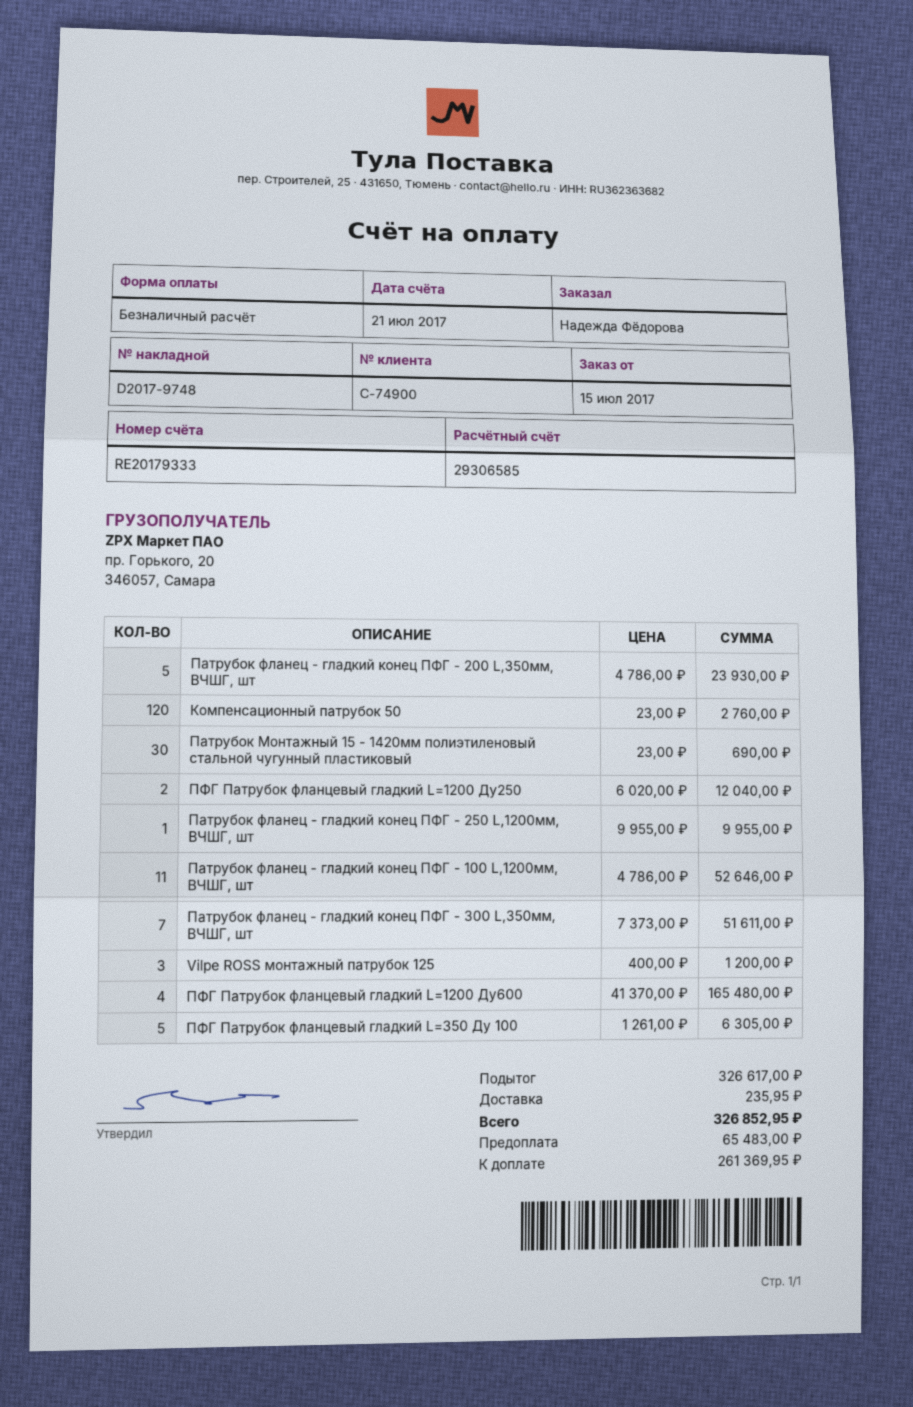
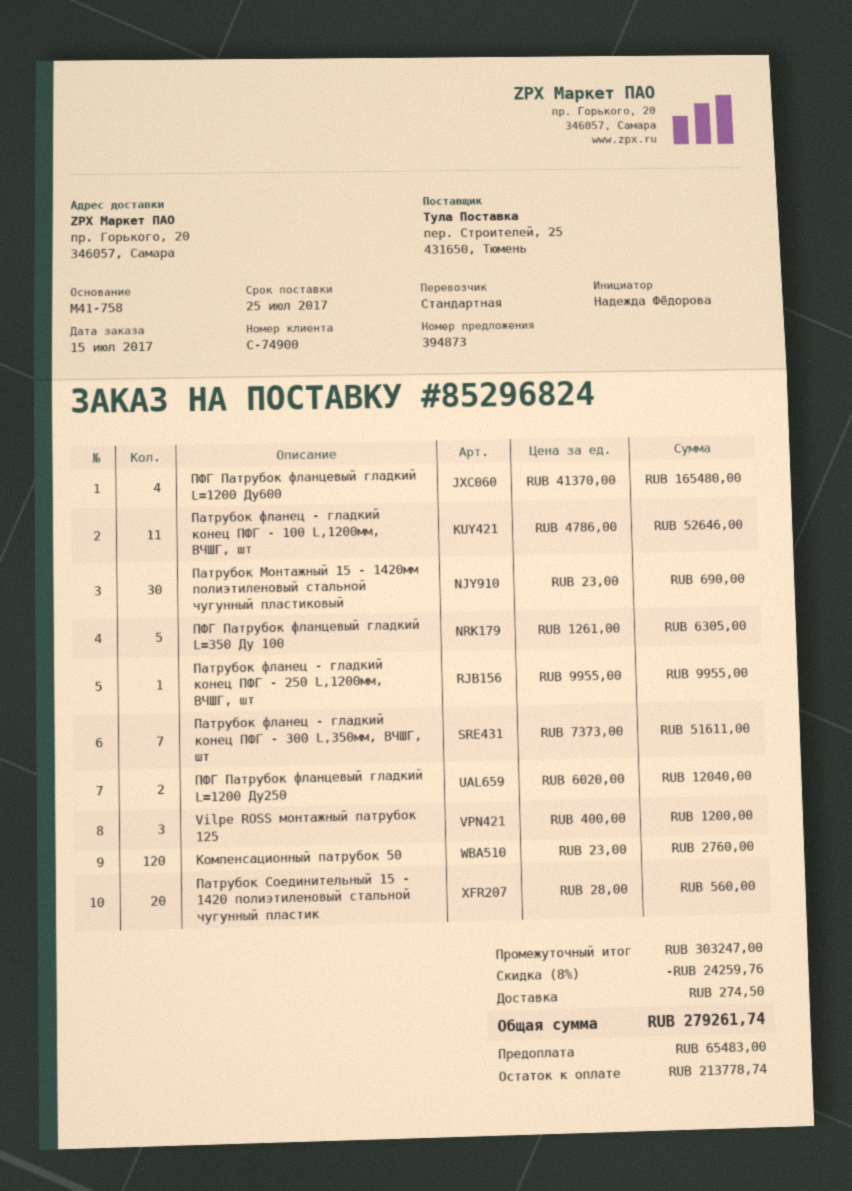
Патрубок фланец - гладкий конец ПФГ - 200 L,350мм, ВЧШГ, шт: 5 x 4786.00 = 23930.00 -> none
Патрубок Соединительный 15 - 1420 полиэтиленовый стальной чугунный пластик: none -> 20 x 28.00 = 560.00
subtotal: 326617.00 -> 303247.00
discount: none -> 8% = 24259.76
shipping: 235.95 -> 274.50
total: 326852.95 -> 279261.74
balance: 261369.95 -> 213778.74

